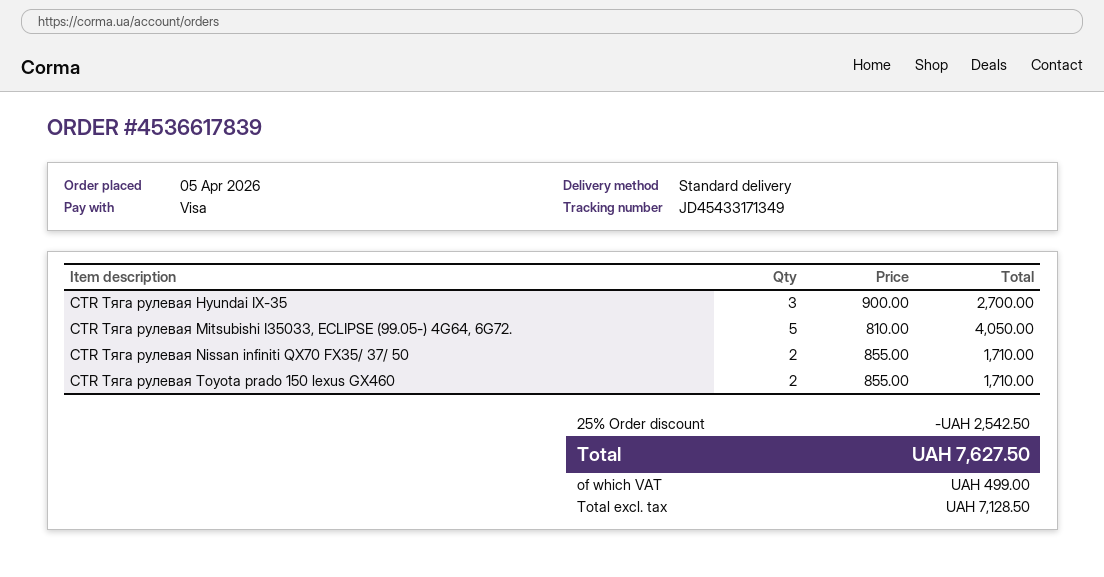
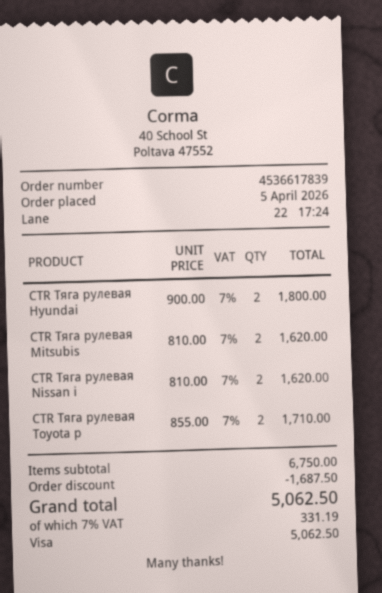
CTR Тяга рулевая Hyundai IX-35: 3 x 900.00 = 2700.00 -> 2 x 900.00 = 1800.00
CTR Тяга рулевая Mitsubishi I35033, ECLIPSE (99.05-) 4G64, 6G72.: 5 x 810.00 = 4050.00 -> 2 x 810.00 = 1620.00
CTR Тяга рулевая Nissan infiniti QX70 FX35/ 37/ 50: 2 x 855.00 = 1710.00 -> 2 x 810.00 = 1620.00
discount: 2542.50 -> 1687.50
tax: 499.00 -> 331.19
total: 7627.50 -> 5062.50

